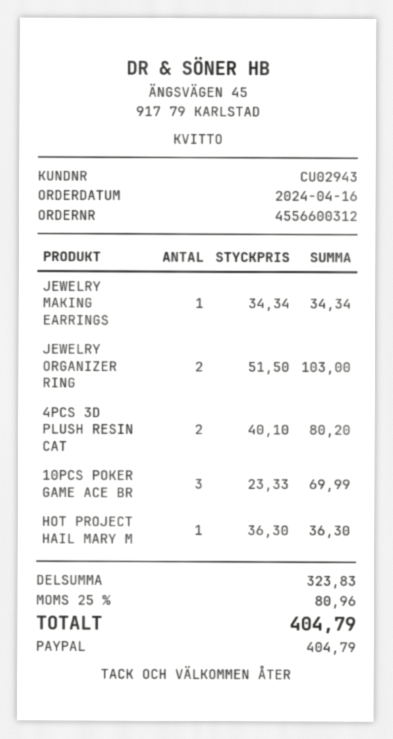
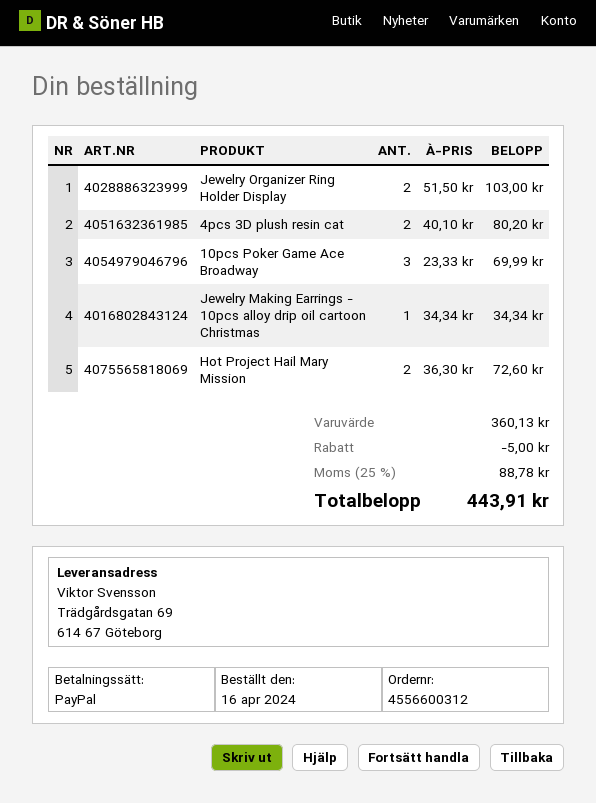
HOT PROJECT HAIL MARY M: 1 x 36.30 = 36.30 -> 2 x 36.30 = 72.60
subtotal: 323.83 -> 360.13
discount: none -> 5.00
tax: 25% = 80.96 -> 25% = 88.78
total: 404.79 -> 443.91

